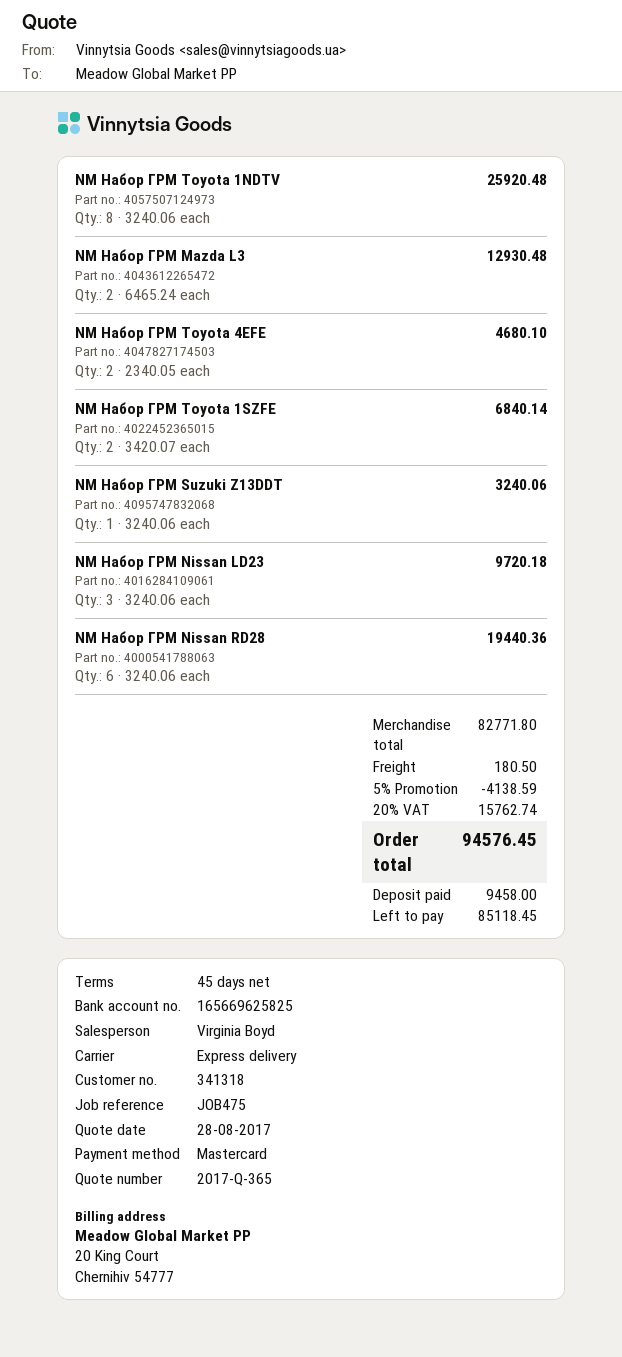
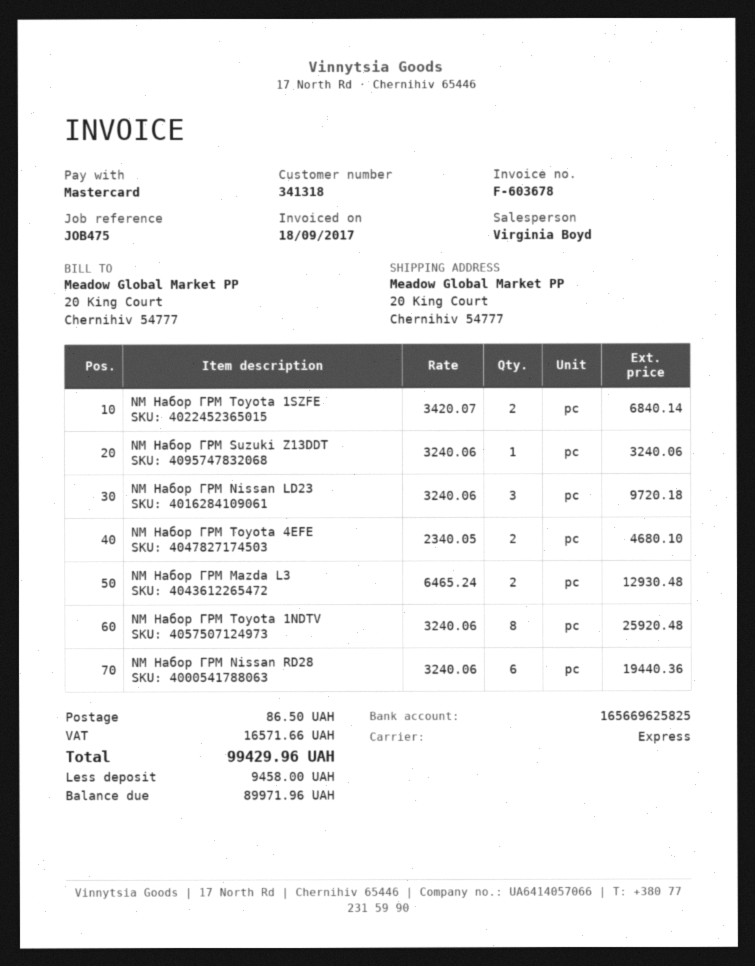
discount: 5% = 4138.59 -> none
shipping: 180.50 -> 86.50
tax: 15762.74 -> 16571.66
total: 94576.45 -> 99429.96
balance: 85118.45 -> 89971.96

